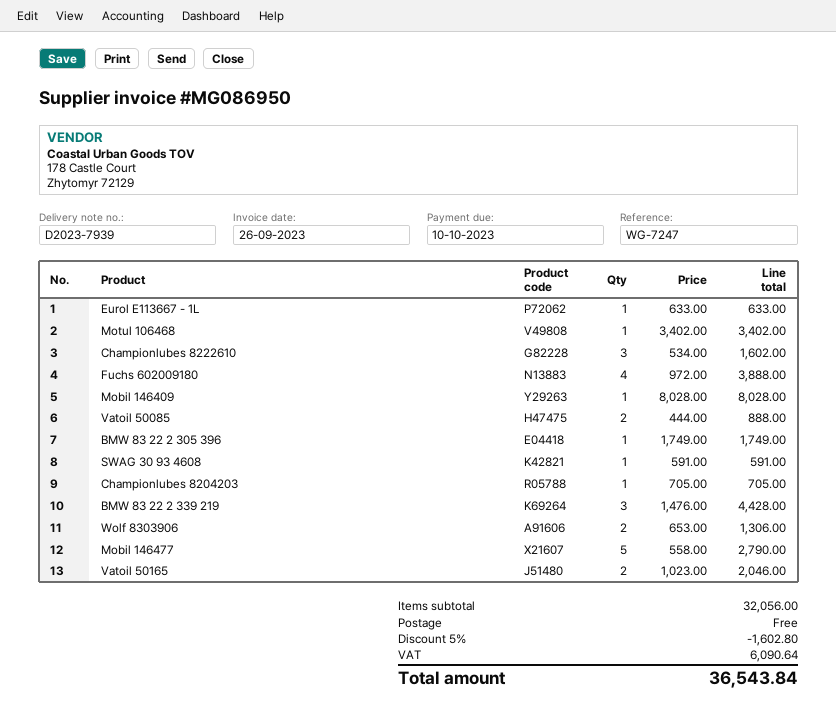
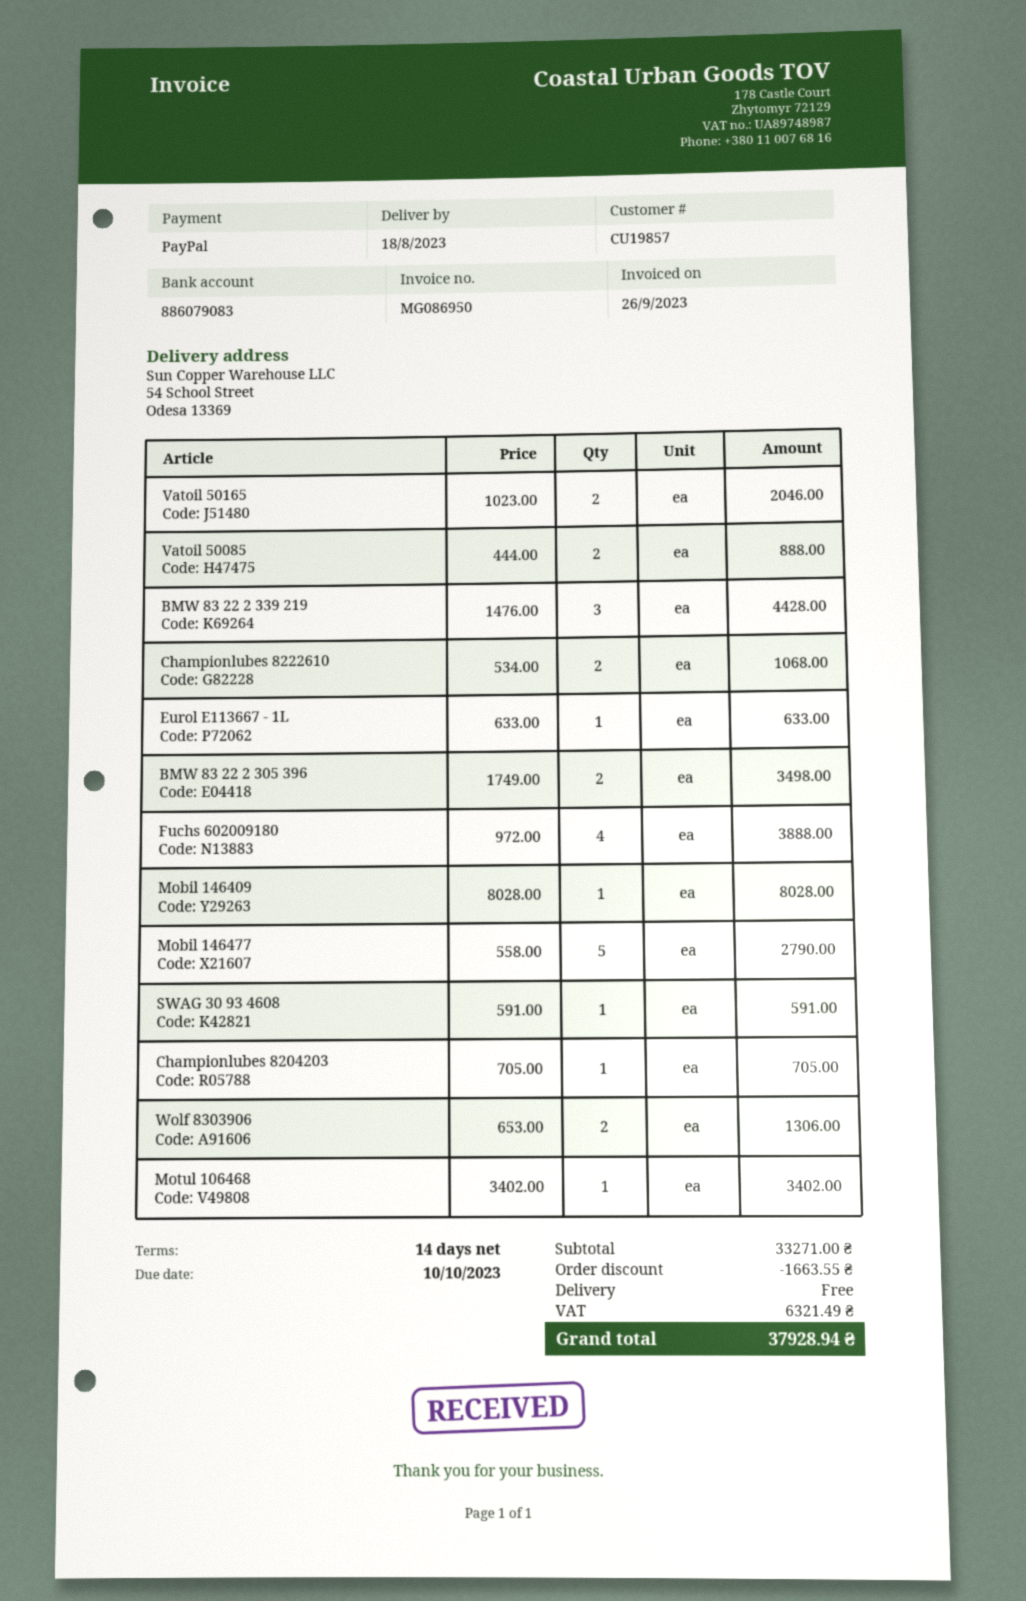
Championlubes 8222610: 3 x 534.00 = 1602.00 -> 2 x 534.00 = 1068.00
BMW 83 22 2 305 396: 1 x 1749.00 = 1749.00 -> 2 x 1749.00 = 3498.00
subtotal: 32056.00 -> 33271.00
discount: 1602.80 -> 1663.55
tax: 6090.64 -> 6321.49
total: 36543.84 -> 37928.94

